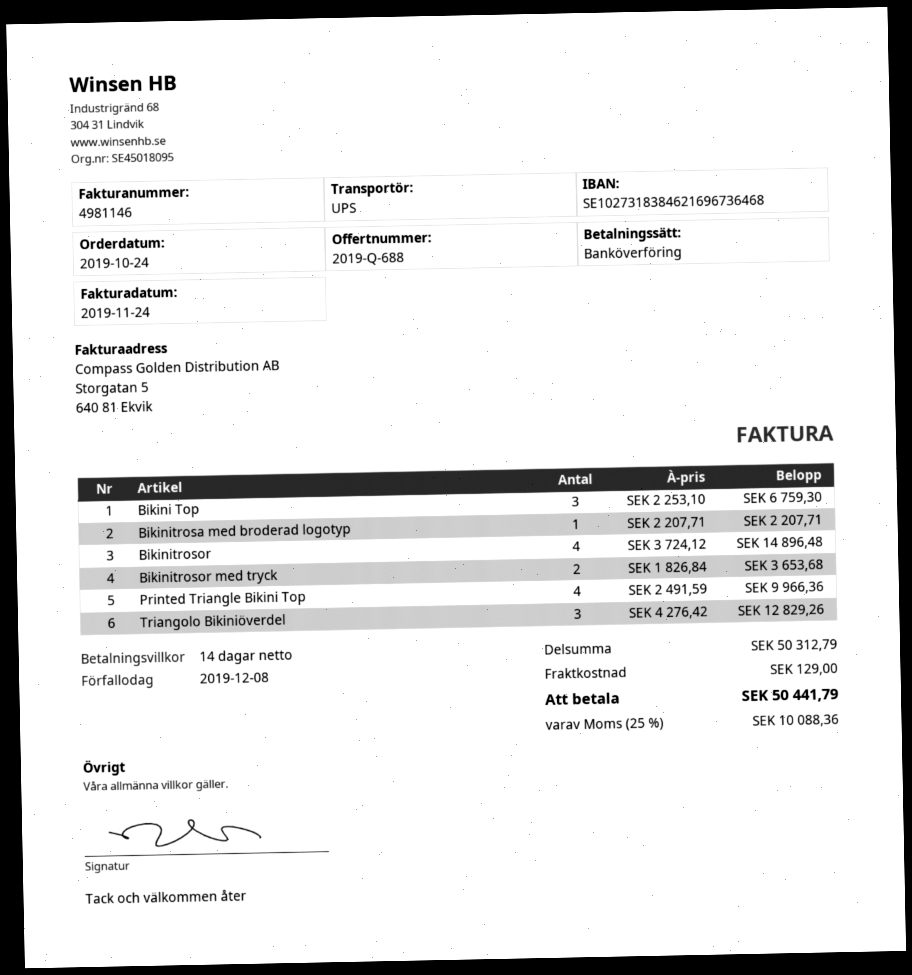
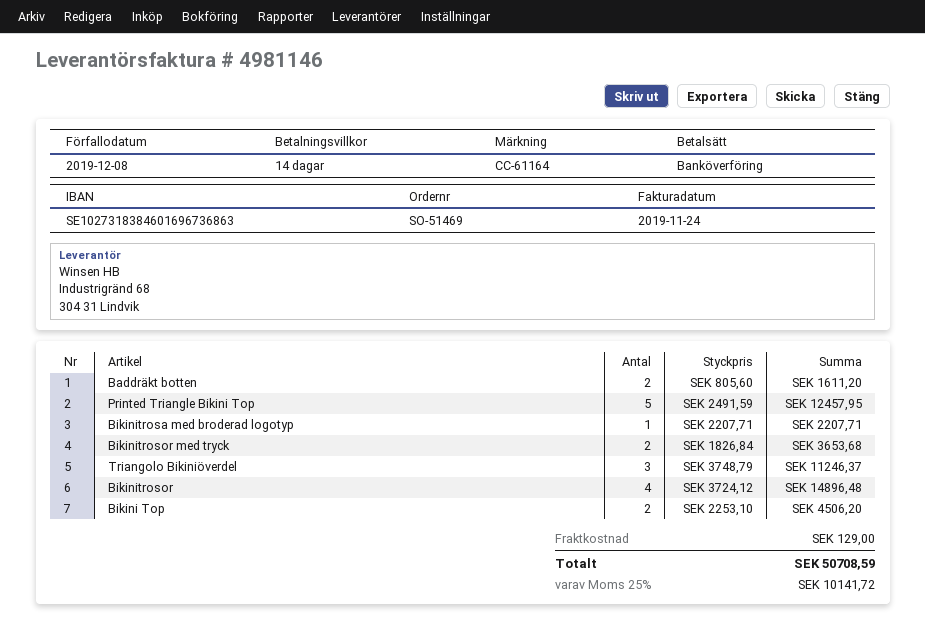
bank account: SE1027318384621696736468 -> SE1027318384601696736863
Bikini Top: 3 x 2253.10 = 6759.30 -> 2 x 2253.10 = 4506.20
Printed Triangle Bikini Top: 4 x 2491.59 = 9966.36 -> 5 x 2491.59 = 12457.95
Triangolo Bikiniöverdel: 3 x 4276.42 = 12829.26 -> 3 x 3748.79 = 11246.37
Baddräkt botten: none -> 2 x 805.60 = 1611.20
tax: 25% = 10088.36 -> 25% = 10141.72
total: 50441.79 -> 50708.59

